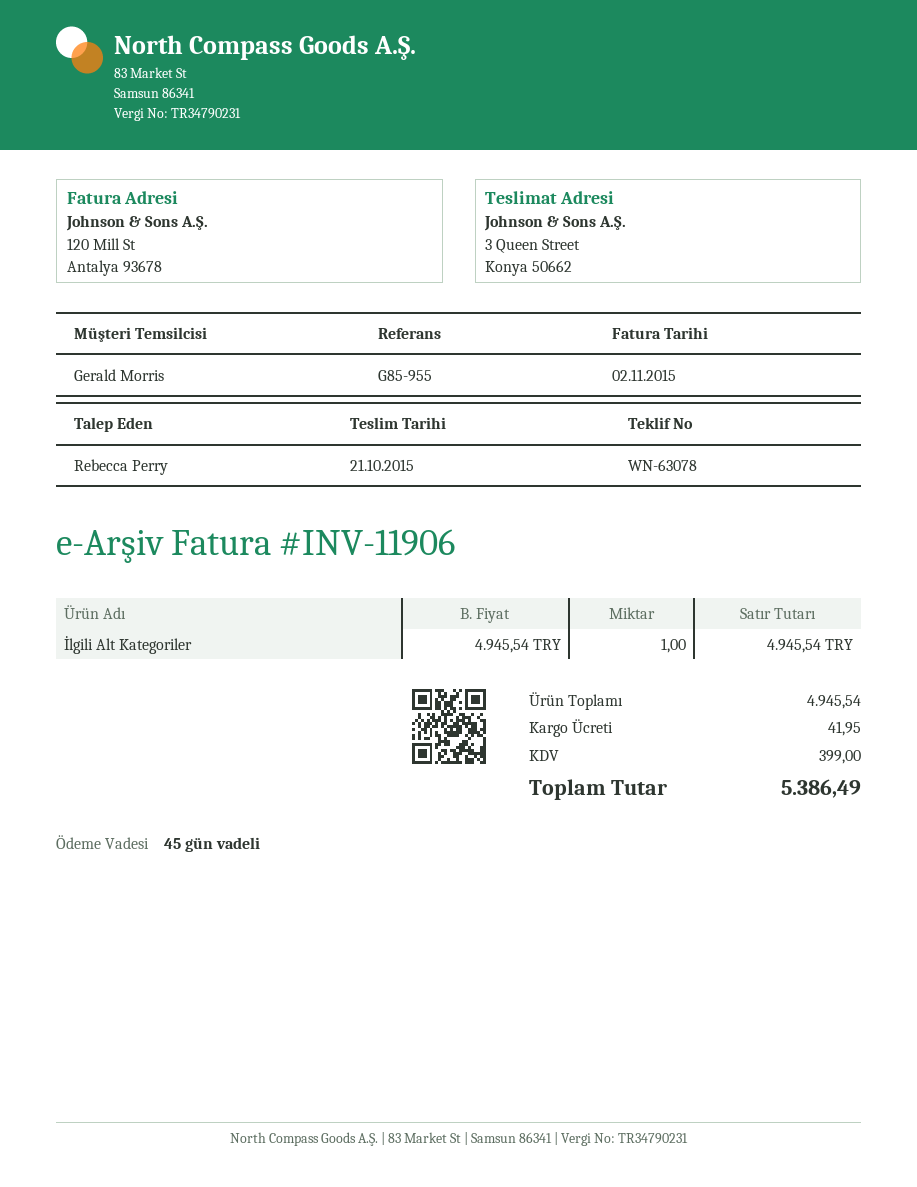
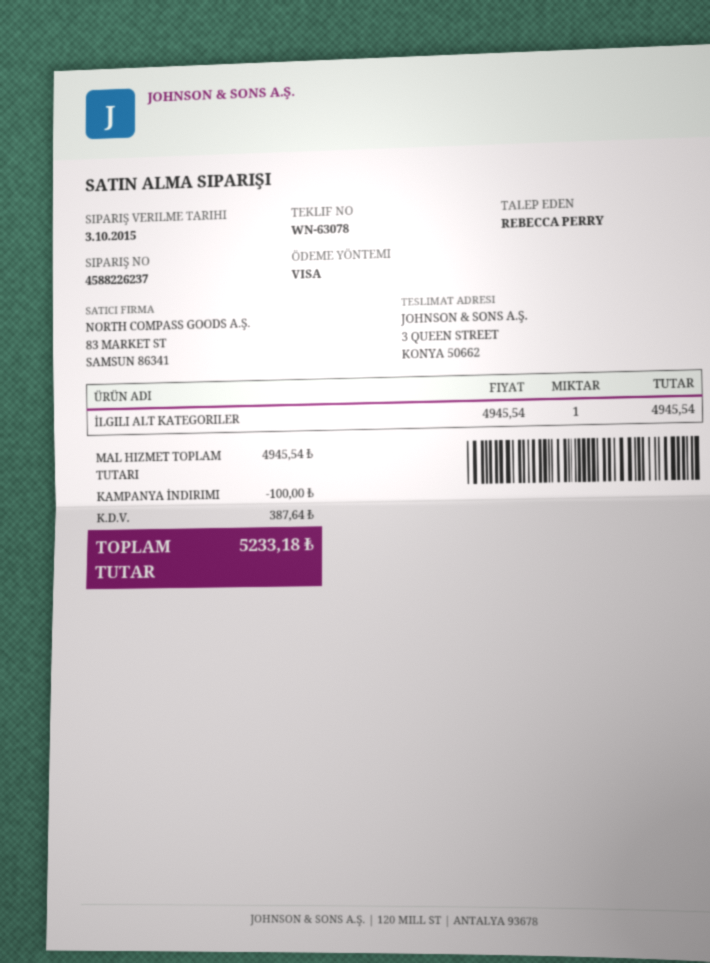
discount: none -> 100.00
shipping: 41.95 -> none
tax: 399.00 -> 387.64
total: 5386.49 -> 5233.18

